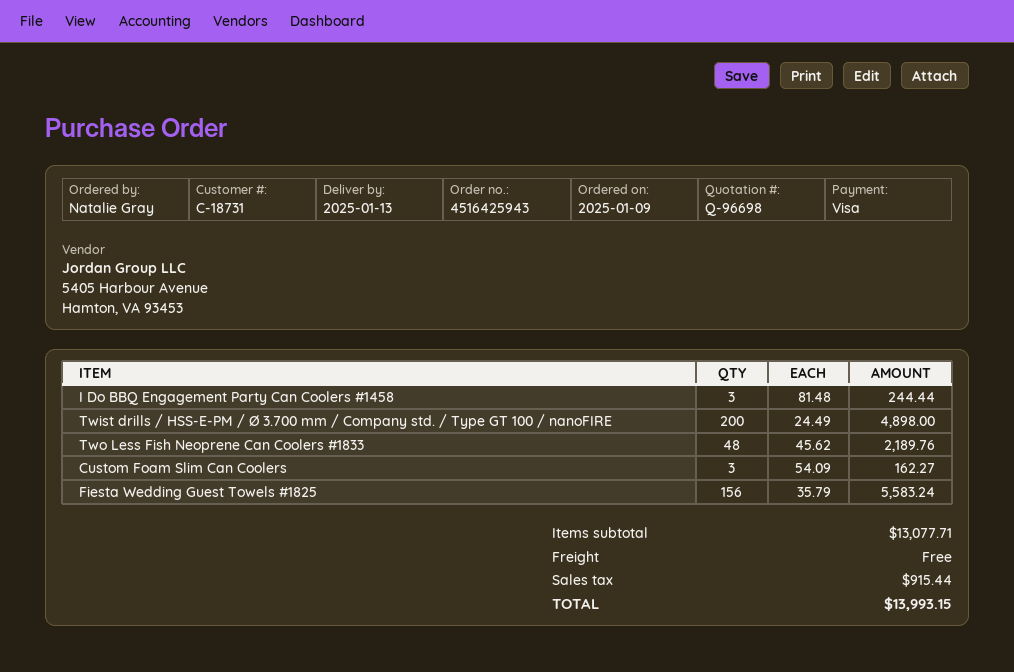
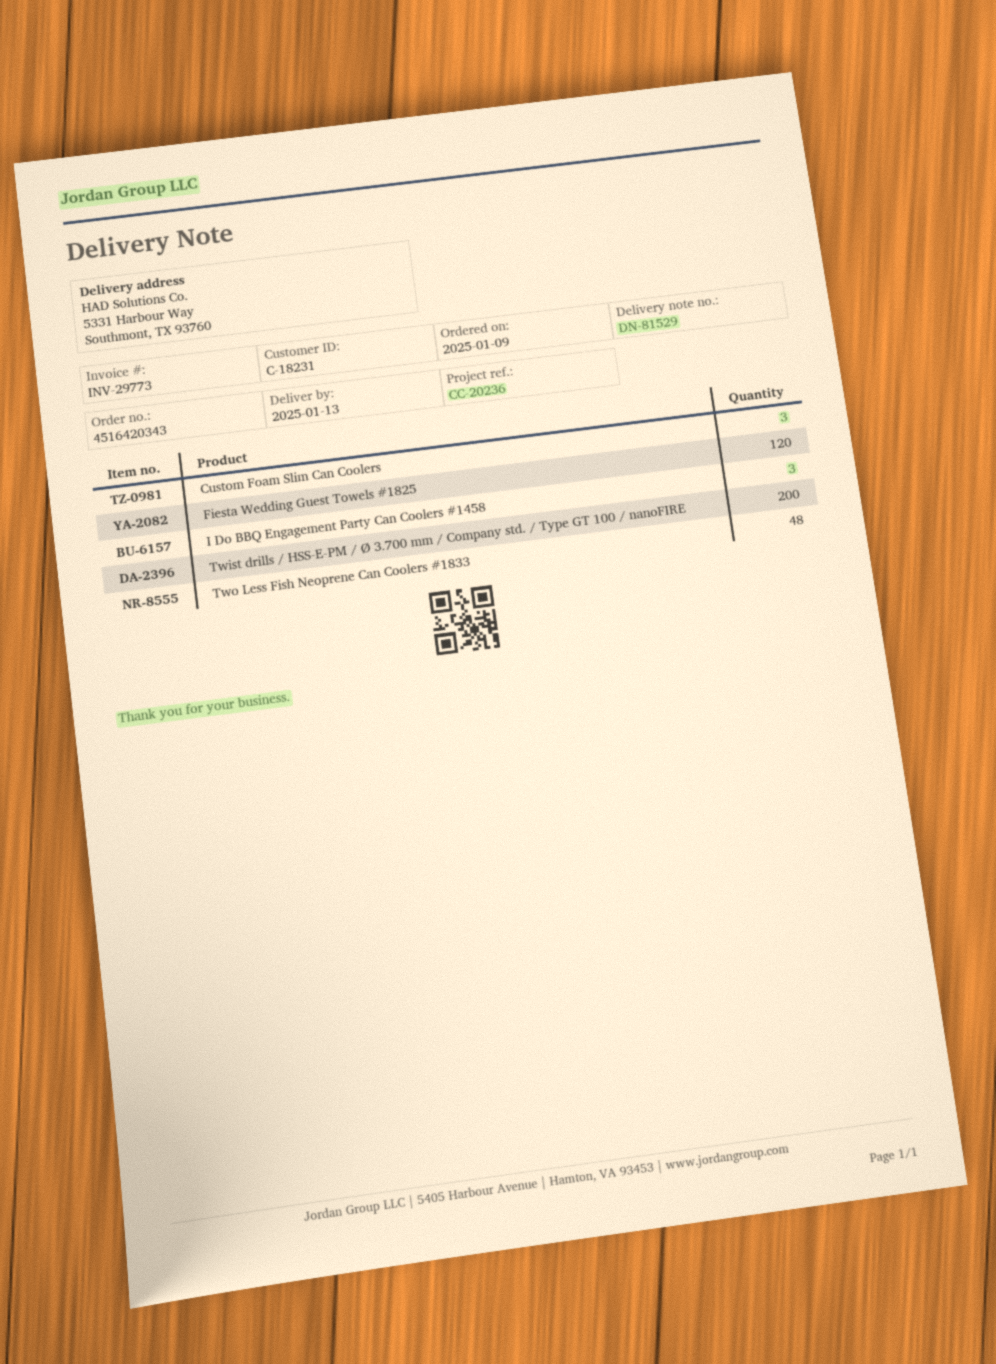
order number: 4516425943 -> 4516420343
customer number: C-18731 -> C-18231
Fiesta Wedding Guest Towels #1825: 156 -> 120

